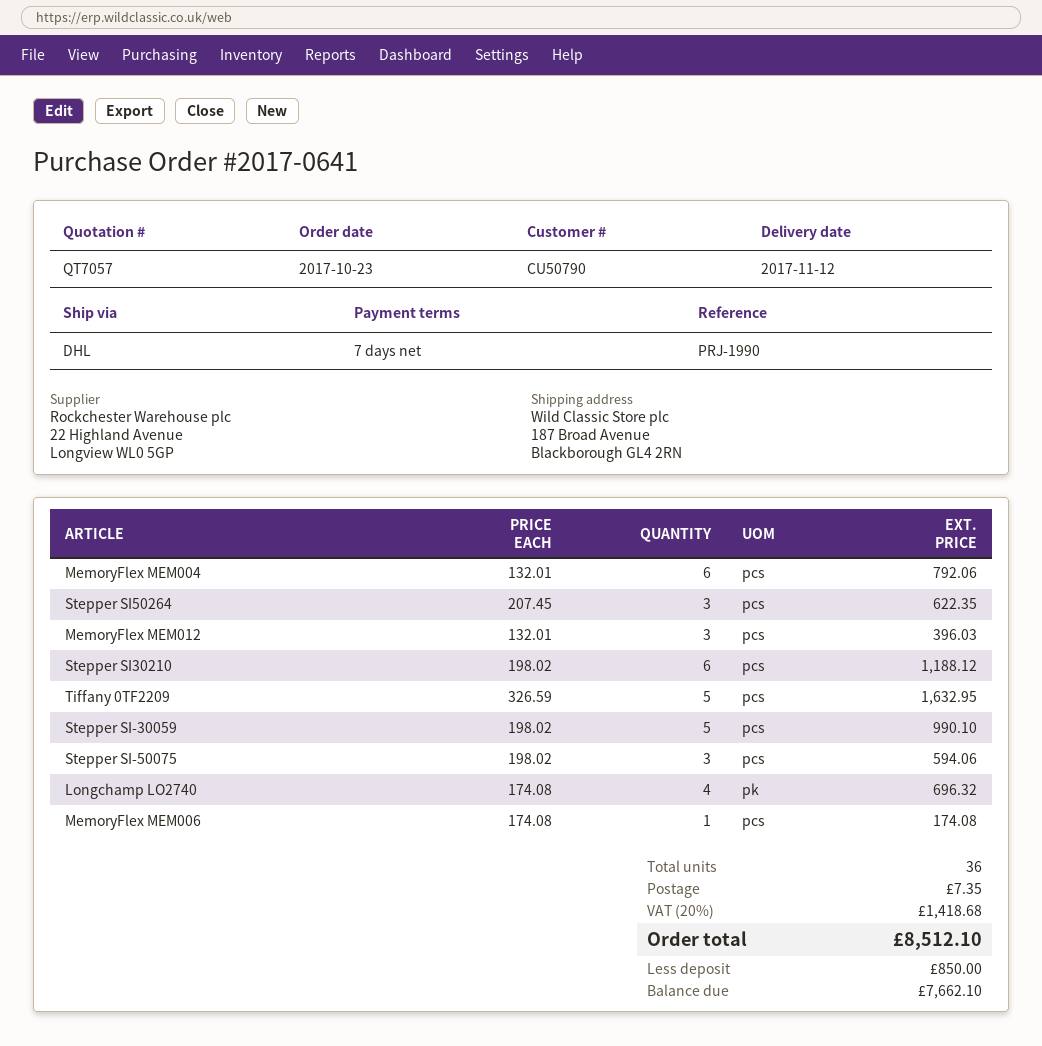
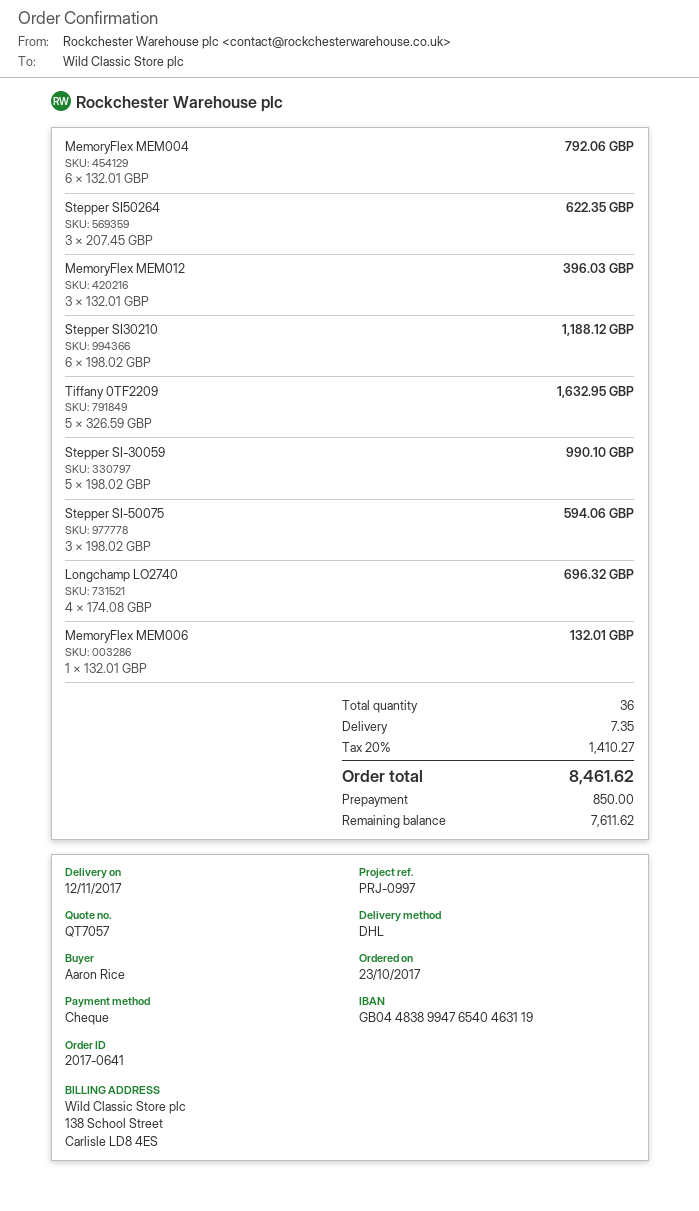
reference: PRJ-1990 -> PRJ-0997
MemoryFlex MEM006: 1 x 174.08 = 174.08 -> 1 x 132.01 = 132.01
tax: 20% = 1418.68 -> 20% = 1410.27
total: 8512.10 -> 8461.62
balance: 7662.10 -> 7611.62

